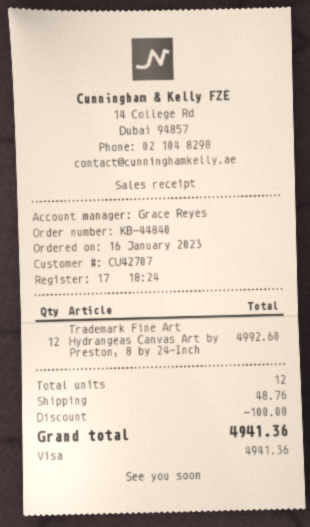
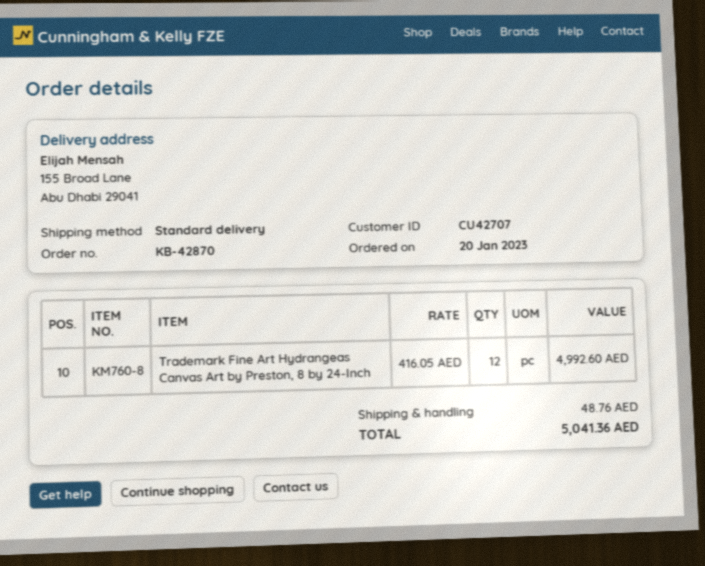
order number: KB-44840 -> KB-42870
order date: 2023-01-16 -> 2023-01-20
discount: 100.00 -> none
total: 4941.36 -> 5041.36

